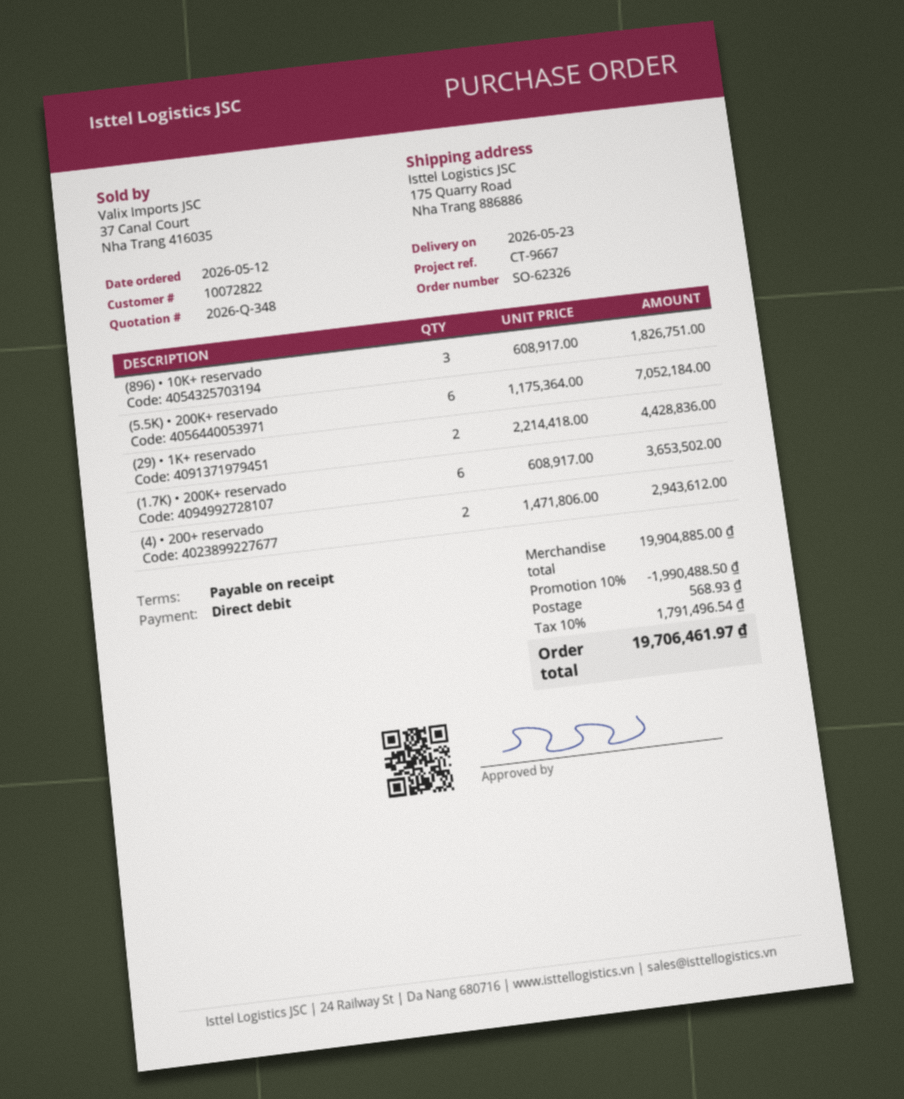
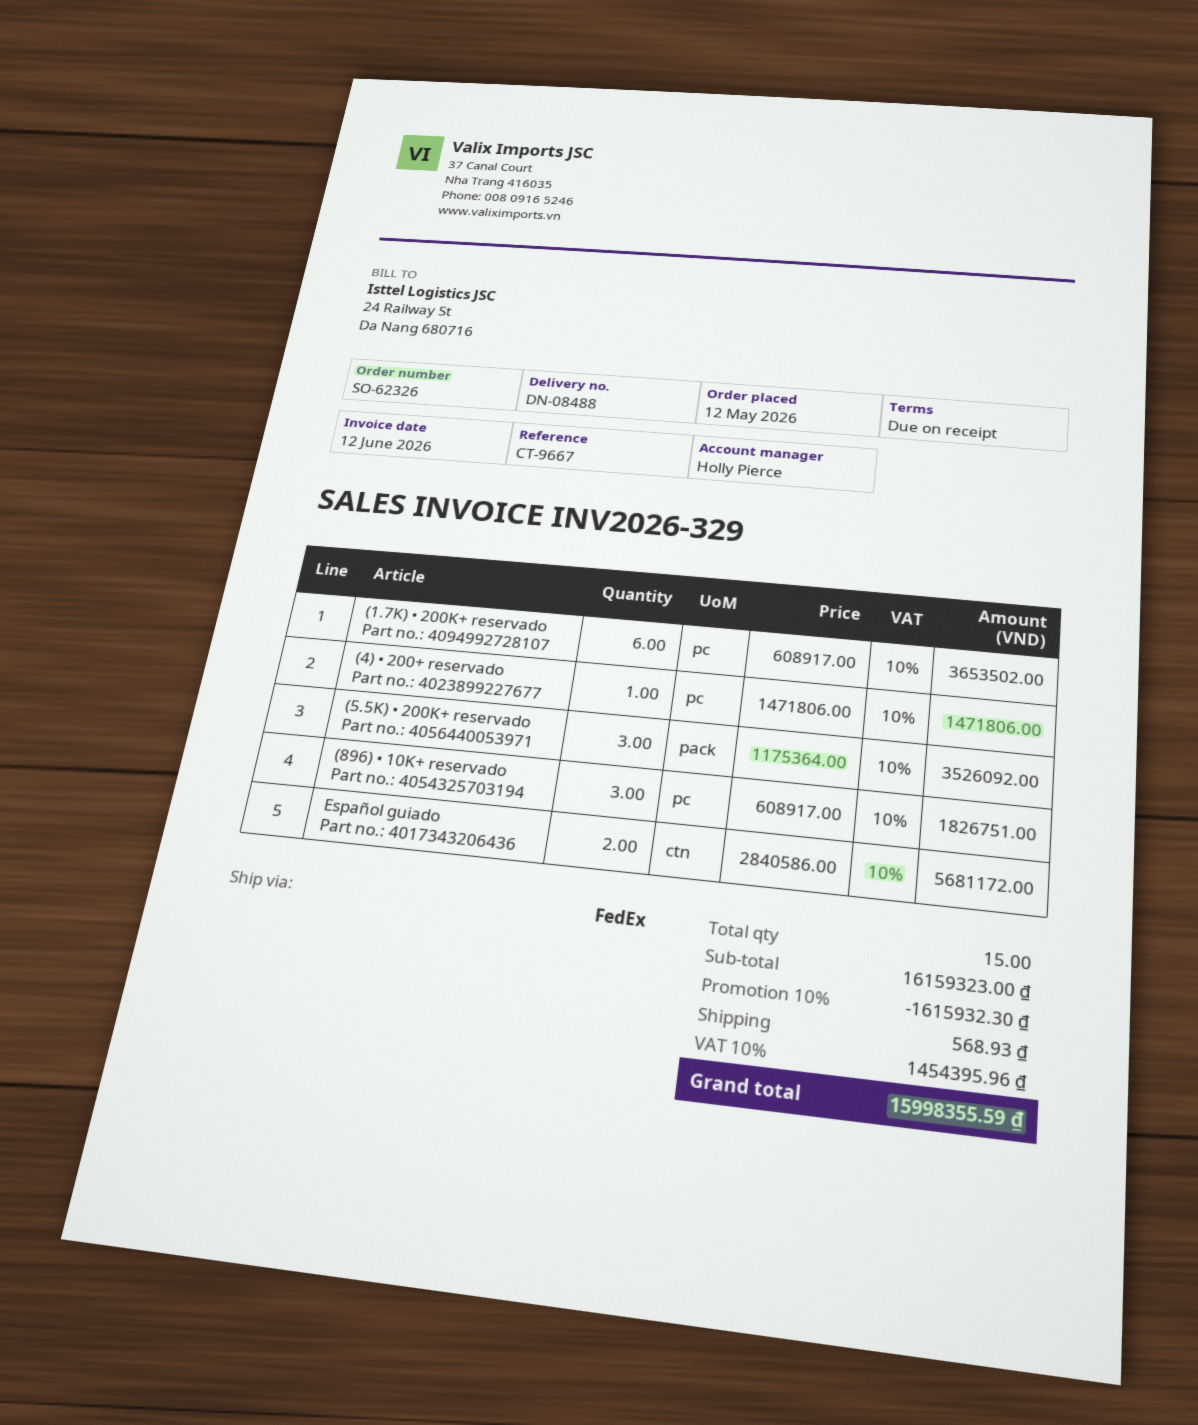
(5.5K) • 200K+ reservado: 6 x 1175364.00 = 7052184.00 -> 3 x 1175364.00 = 3526092.00
(29) • 1K+ reservado: 2 x 2214418.00 = 4428836.00 -> none
(4) • 200+ reservado: 2 x 1471806.00 = 2943612.00 -> 1 x 1471806.00 = 1471806.00
Español guiado: none -> 2 x 2840586.00 = 5681172.00
subtotal: 19904885.00 -> 16159323.00
discount: 10% = 1990488.50 -> 10% = 1615932.30
tax: 10% = 1791496.54 -> 10% = 1454395.96
total: 19706461.97 -> 15998355.59

